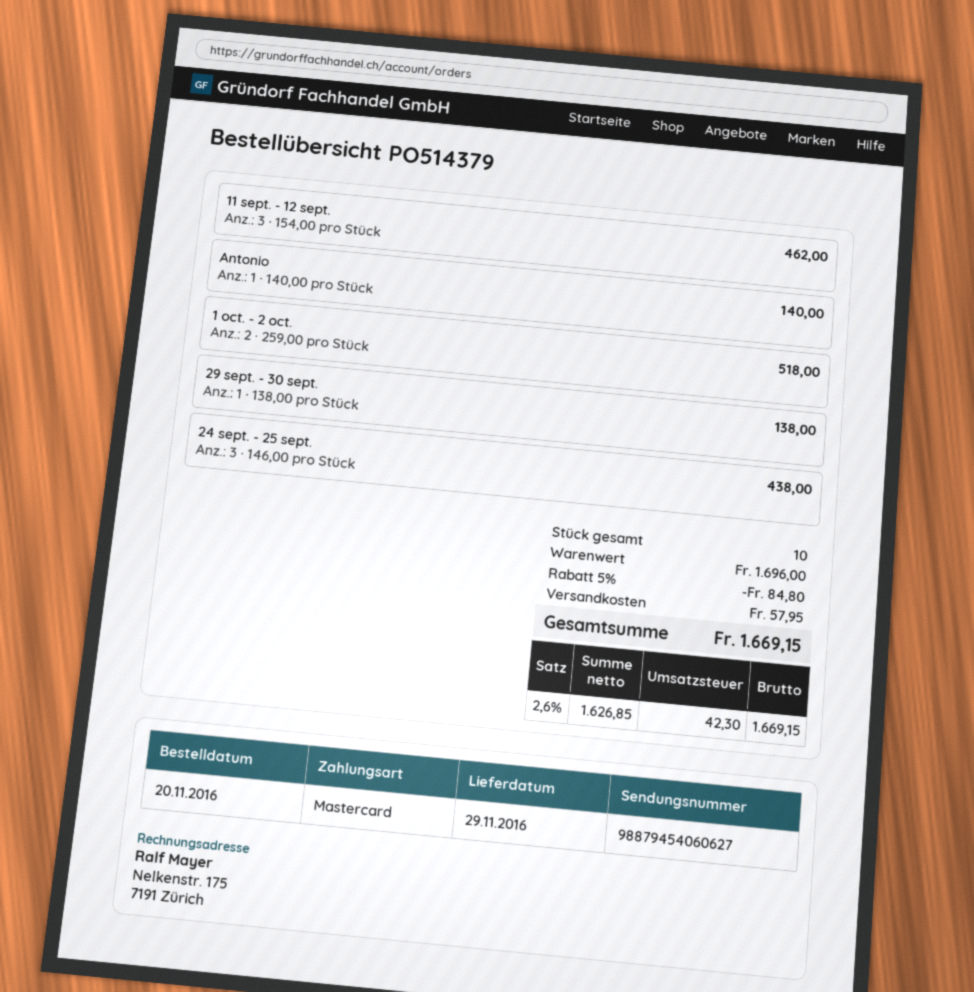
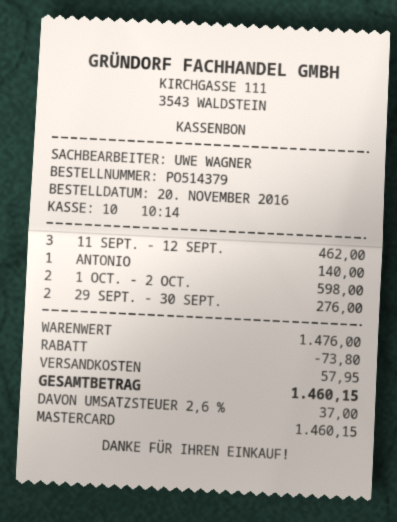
1 oct. - 2 oct.: 2 for 518.00 -> 2 for 598.00
29 sept. - 30 sept.: 1 for 138.00 -> 2 for 276.00
24 sept. - 25 sept.: 3 for 438.00 -> none
subtotal: 1696.00 -> 1476.00
discount: 84.80 -> 73.80
tax: 2.6% = 42.30 -> 2.6% = 37.00
total: 1669.15 -> 1460.15

